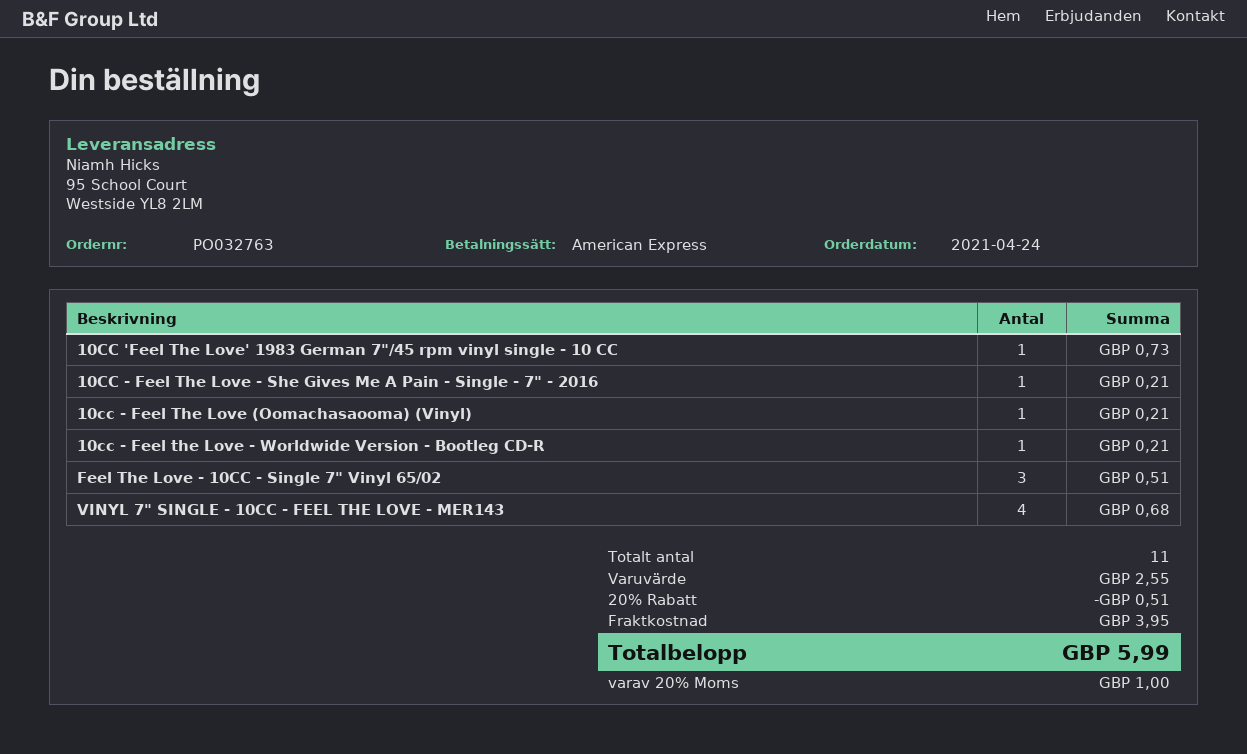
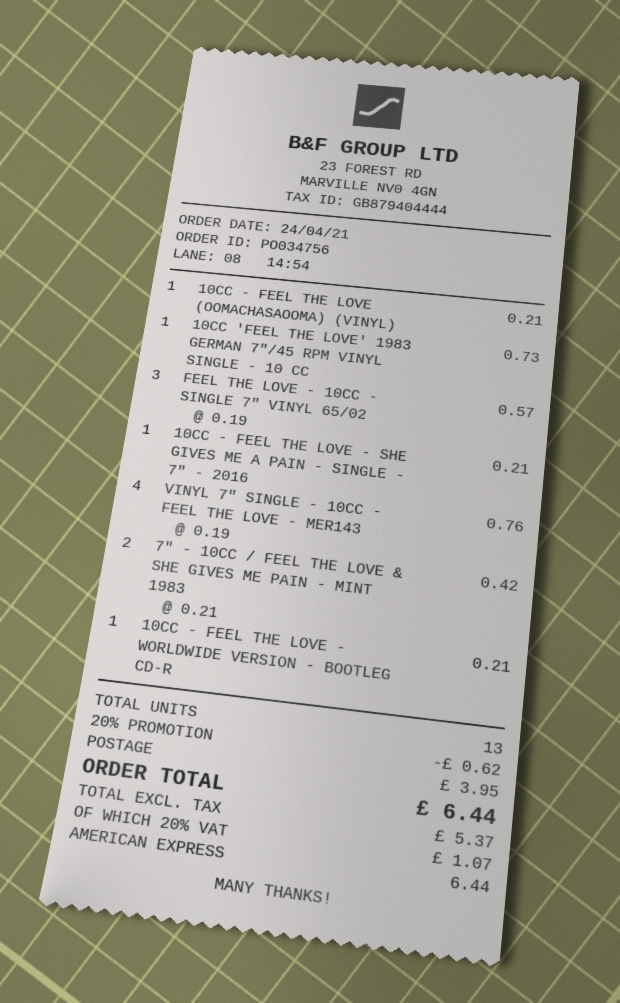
order number: PO032763 -> PO034756
Feel The Love - 10CC - Single 7" Vinyl 65/02: 3 for 0.51 -> 3 for 0.57
VINYL 7" SINGLE - 10CC - FEEL THE LOVE - MER143: 4 for 0.68 -> 4 for 0.76
7" - 10CC / FEEL THE LOVE & SHE GIVES ME PAIN - MINT 1983: none -> 2 for 0.42
total quantity: 11 -> 13
discount: 20% = 0.51 -> 20% = 0.62
tax: 20% = 1.00 -> 20% = 1.07
total: 5.99 -> 6.44

